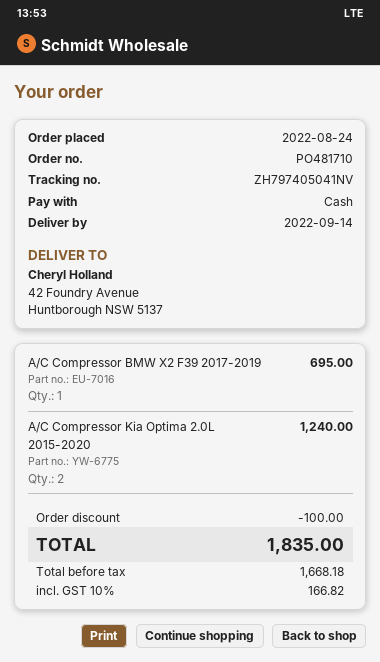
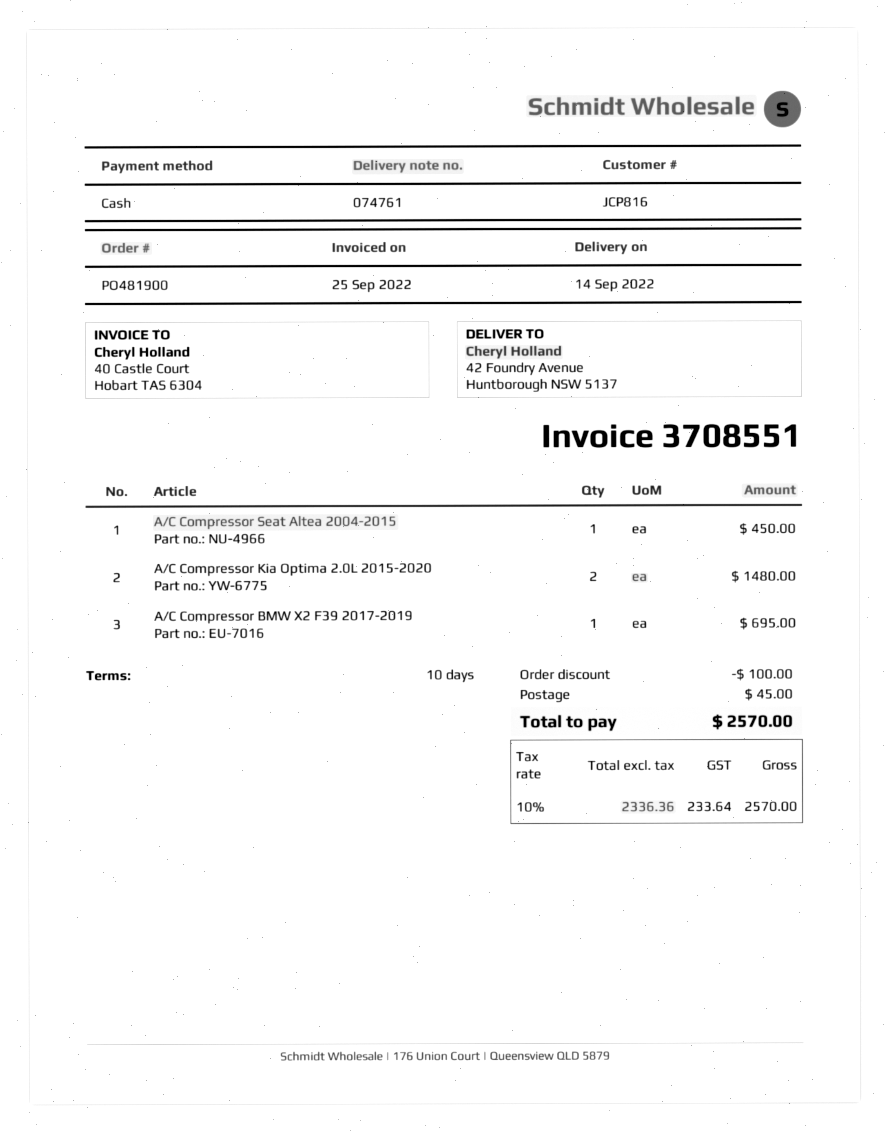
order number: PO481710 -> PO481900
A/C Compressor Kia Optima 2.0L 2015-2020: 2 for 1240.00 -> 2 for 1480.00
A/C Compressor Seat Altea 2004-2015: none -> 1 for 450.00
shipping: none -> 45.00
net: 1668.18 -> 2336.36
tax: 10% = 166.82 -> 10% = 233.64
total: 1835.00 -> 2570.00

